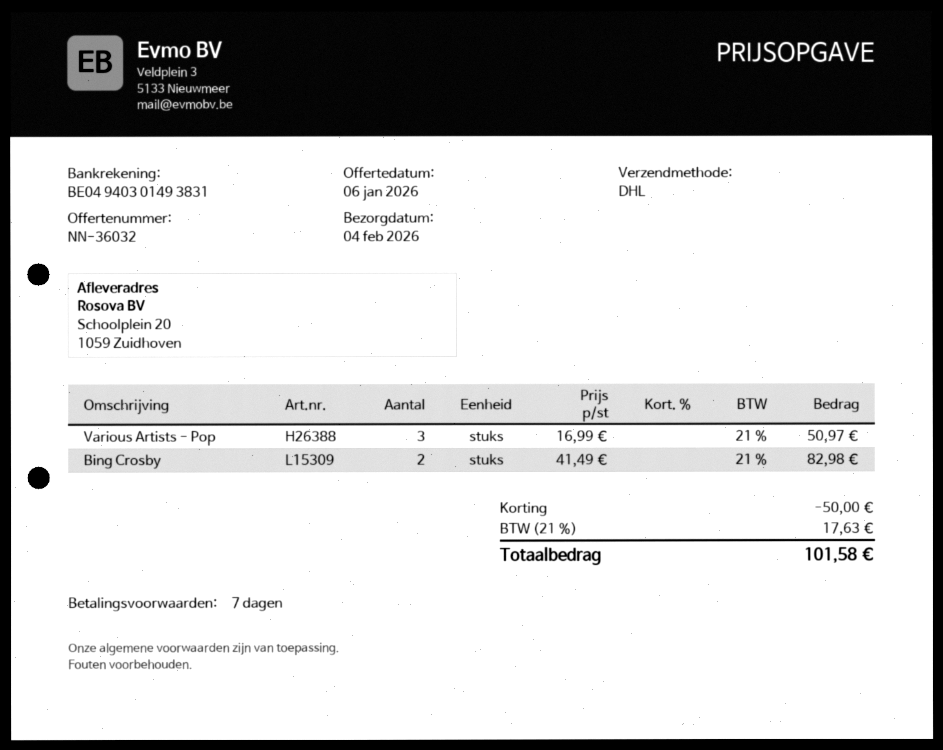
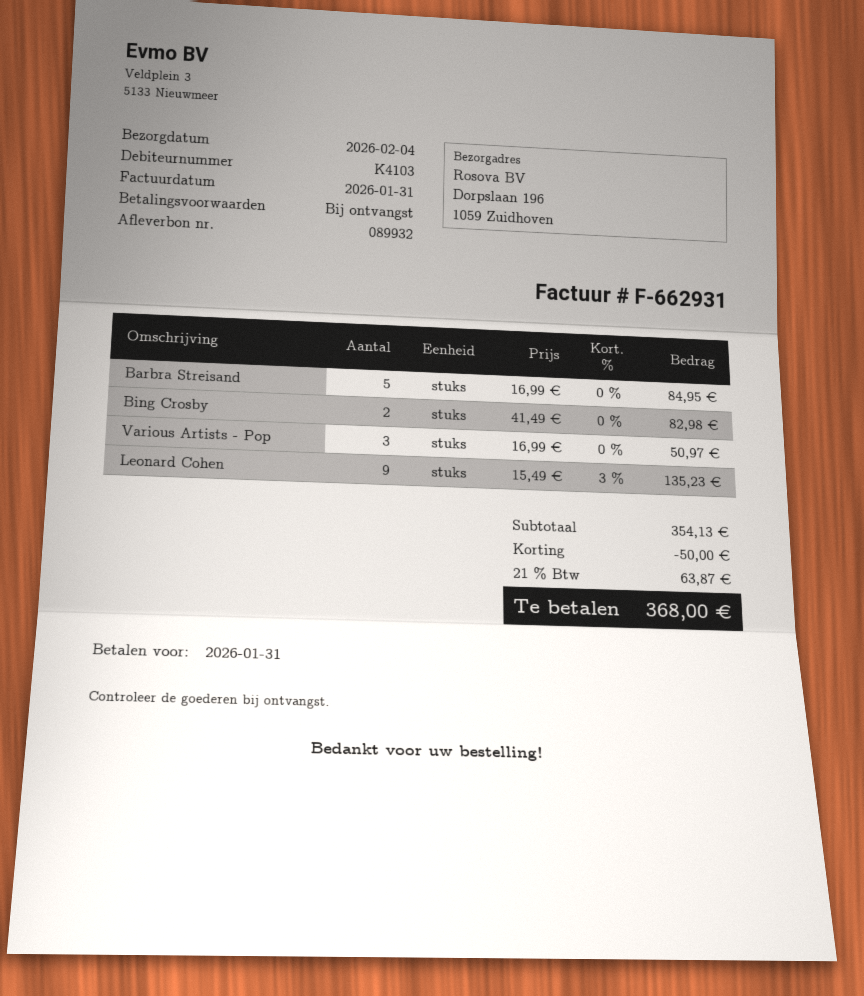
payment terms: 7 days -> on receipt
ship to: Schoolplein 20, 1059 Zuidhoven -> Dorpslaan 196, 1059 Zuidhoven
Barbra Streisand: none -> 5 x 16.99 = 84.95
Leonard Cohen: none -> 9 x 15.49 - 3% = 135.23
tax: 21% = 17.63 -> 21% = 63.87
total: 101.58 -> 368.00

